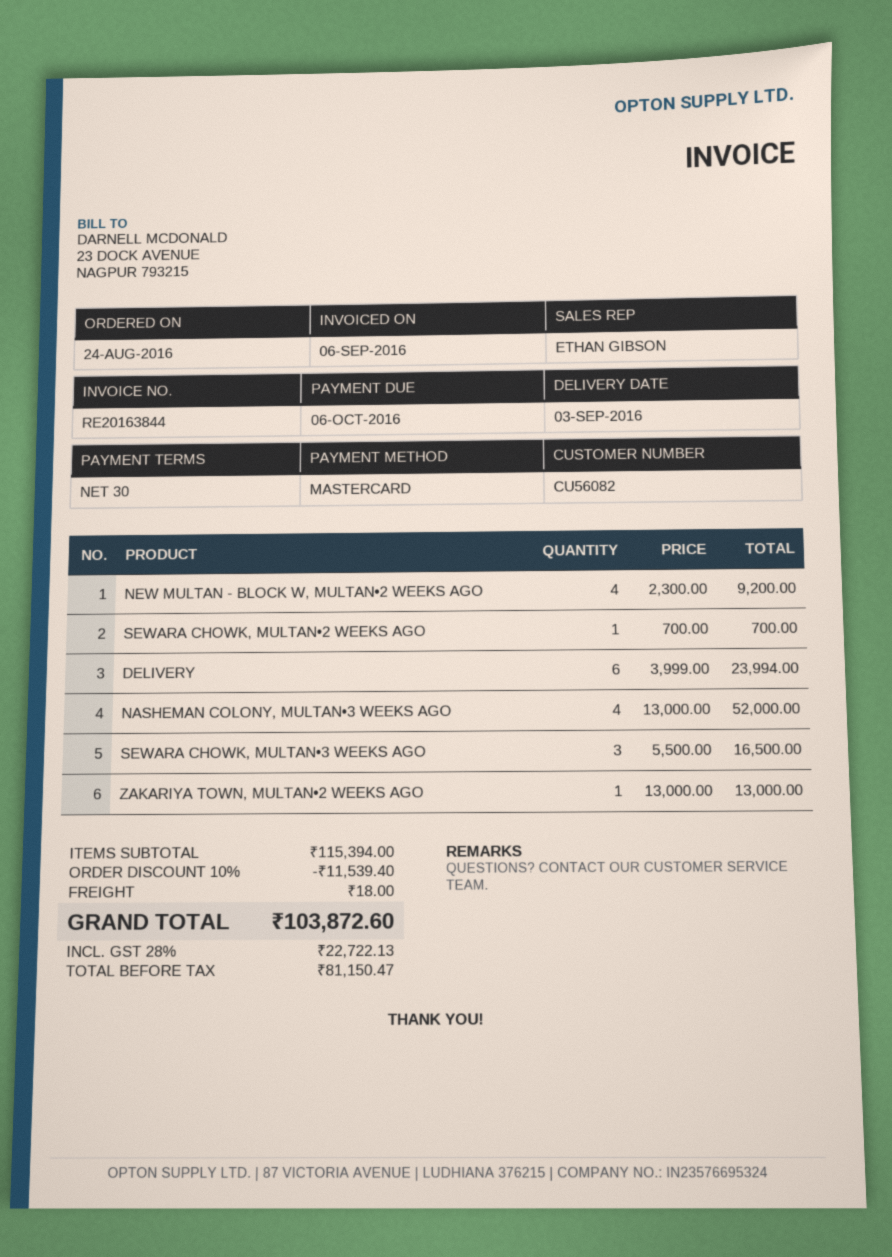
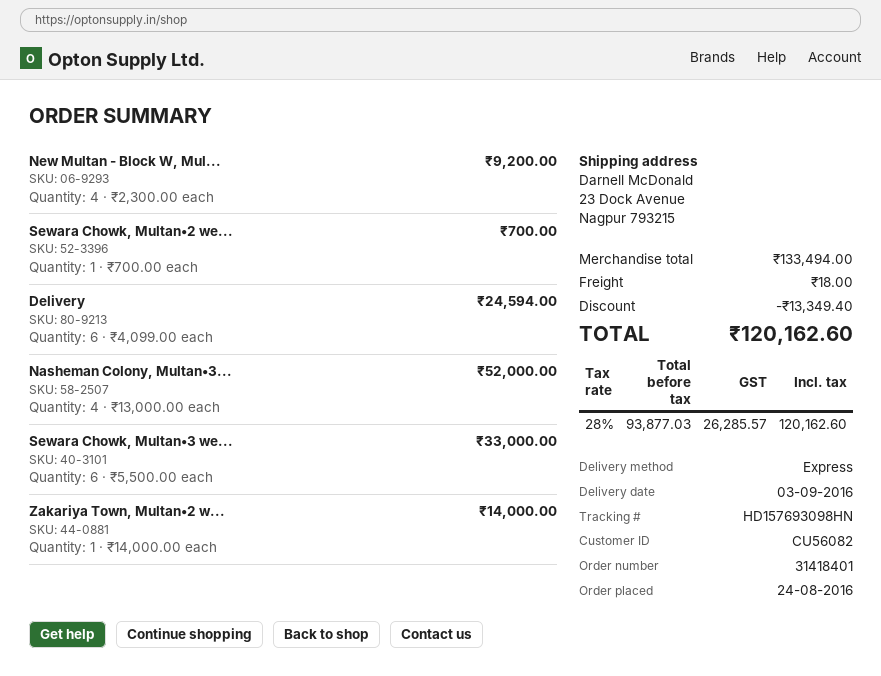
DELIVERY: 6 x 3999.00 = 23994.00 -> 6 x 4099.00 = 24594.00
SEWARA CHOWK, MULTAN•3 WEEKS AGO: 3 x 5500.00 = 16500.00 -> 6 x 5500.00 = 33000.00
ZAKARIYA TOWN, MULTAN•2 WEEKS AGO: 1 x 13000.00 = 13000.00 -> 1 x 14000.00 = 14000.00
subtotal: 115394.00 -> 133494.00
discount: 11539.40 -> 13349.40
net: 81150.47 -> 93877.03
tax: 28% = 22722.13 -> 28% = 26285.57
total: 103872.60 -> 120162.60

